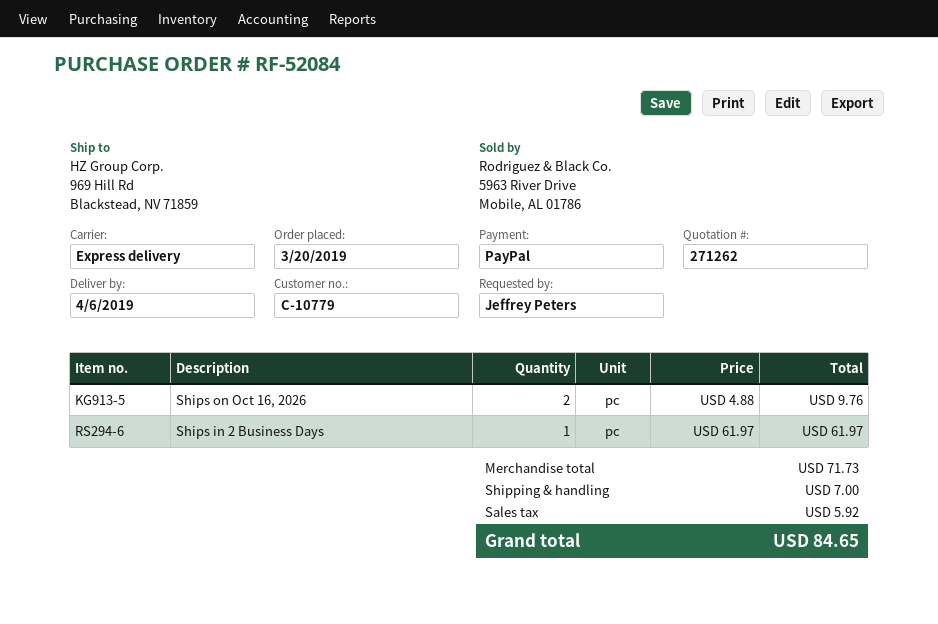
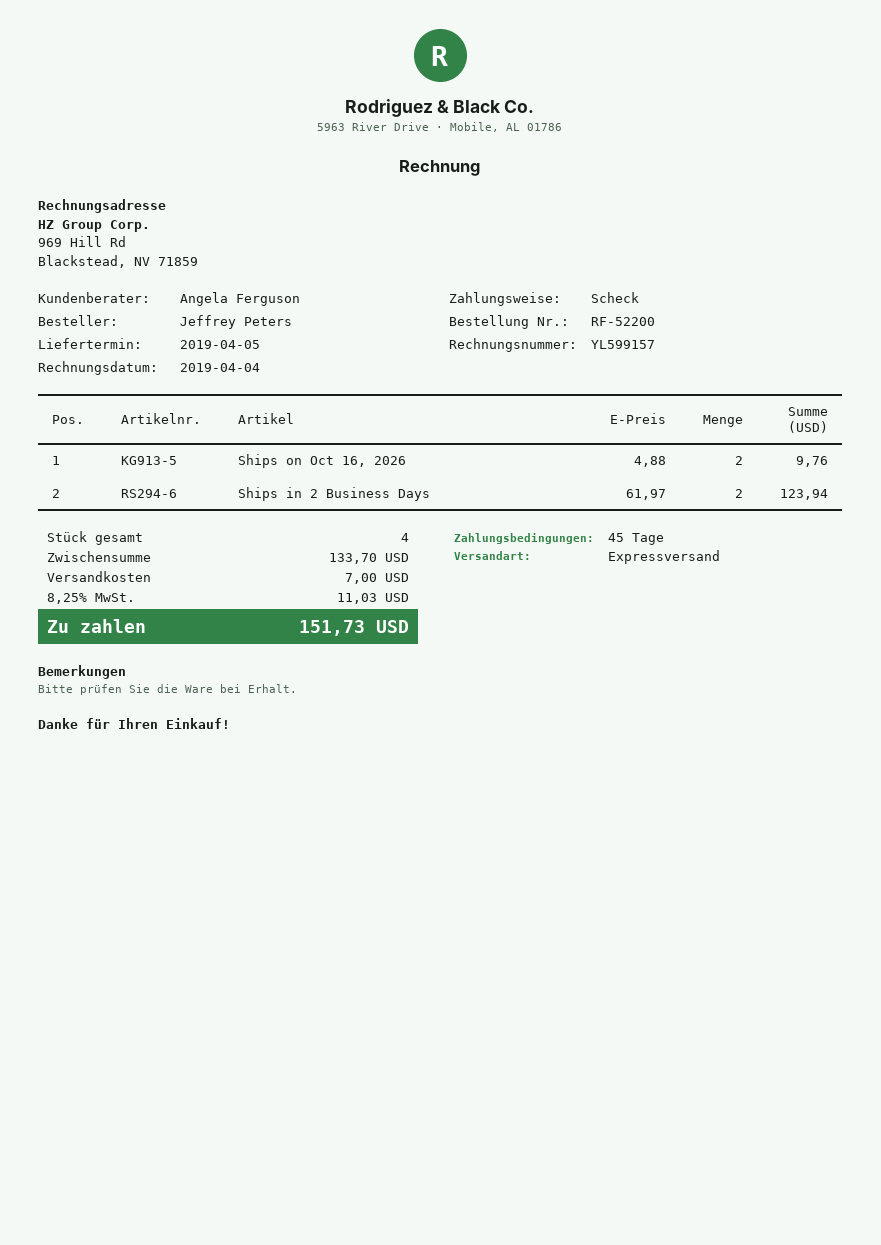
order number: RF-52084 -> RF-52200
delivery date: 2019-04-06 -> 2019-04-05
payment method: PayPal -> cheque
Ships in 2 Business Days: 1 x 61.97 = 61.97 -> 2 x 61.97 = 123.94
subtotal: 71.73 -> 133.70
tax: 5.92 -> 11.03
total: 84.65 -> 151.73

